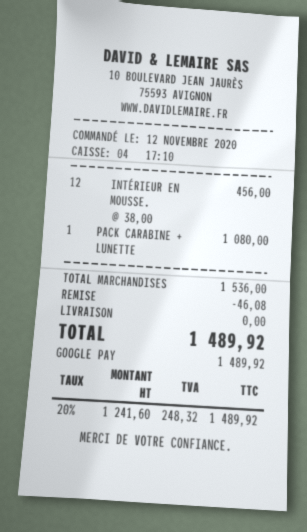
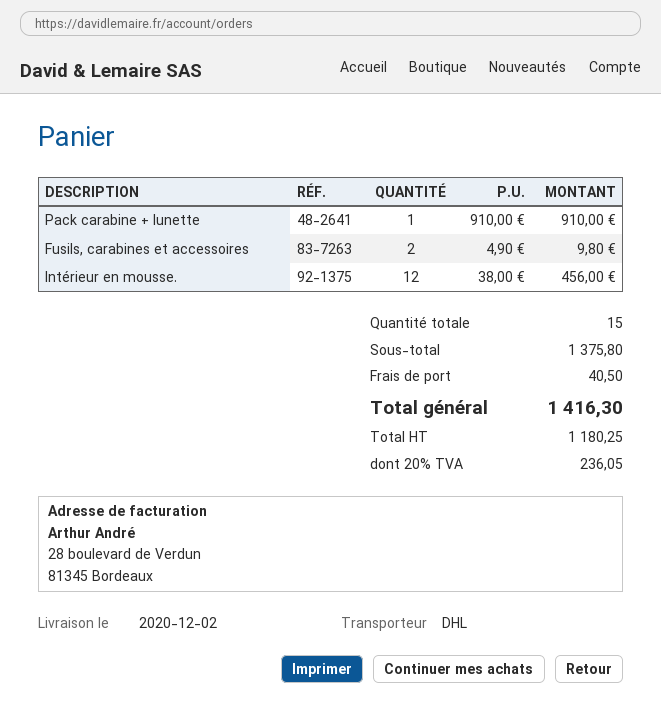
PACK CARABINE + LUNETTE: 1 x 1080.00 = 1080.00 -> 1 x 910.00 = 910.00
Fusils, carabines et accessoires: none -> 2 x 4.90 = 9.80
subtotal: 1536.00 -> 1375.80
discount: 46.08 -> none
shipping: 0.00 -> 40.50
net: 1241.60 -> 1180.25
tax: 20% = 248.32 -> 20% = 236.05
total: 1489.92 -> 1416.30

